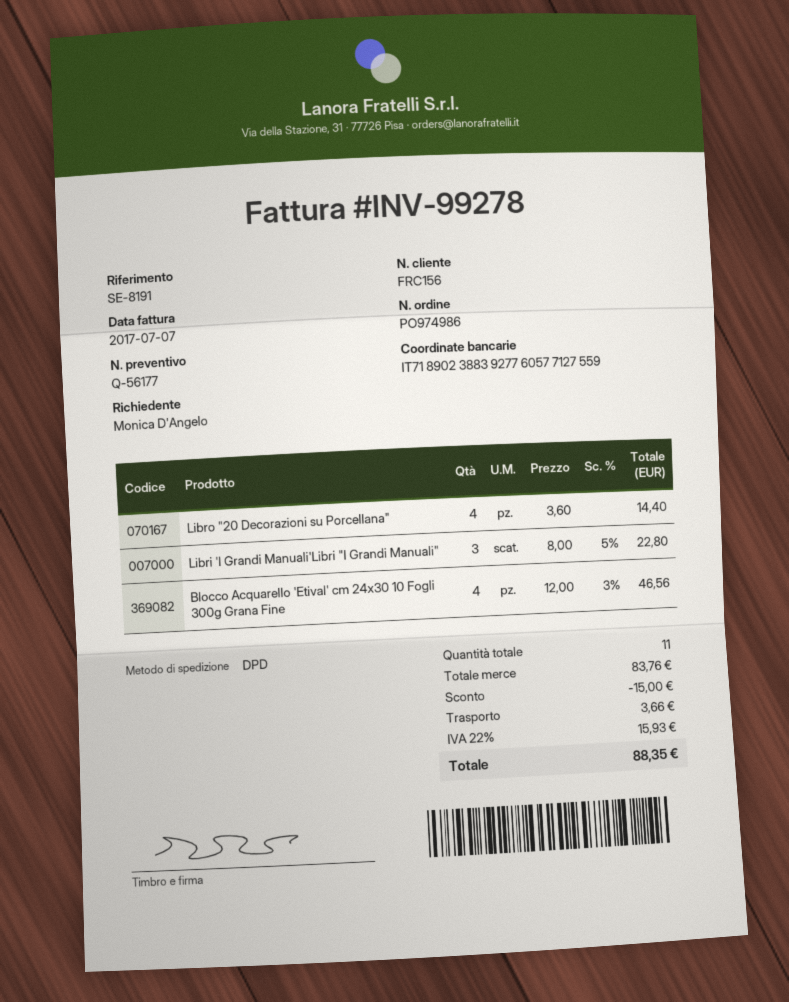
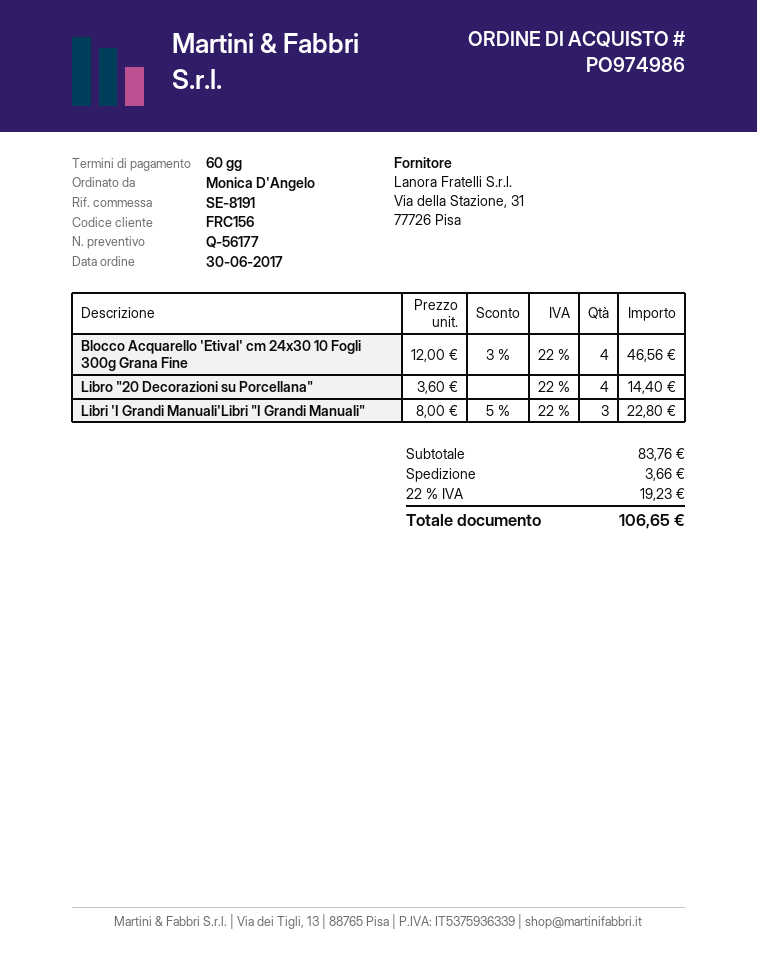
discount: 15.00 -> none
tax: 22% = 15.93 -> 22% = 19.23
total: 88.35 -> 106.65

